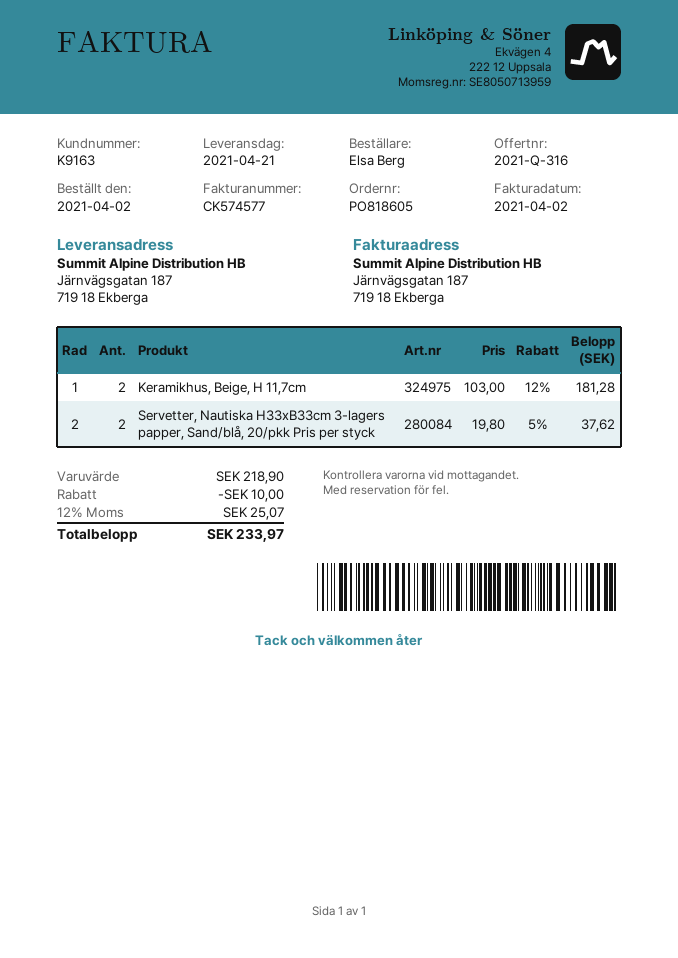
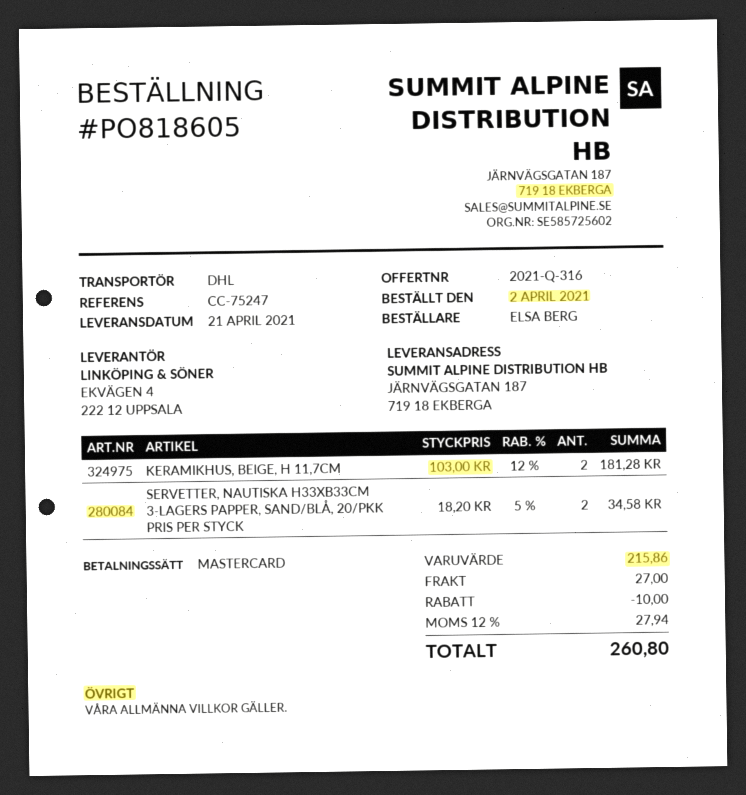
Servetter, Nautiska H33xB33cm 3-lagers papper, Sand/blå, 20/pkk Pris per styck: 2 x 19.80 - 5% = 37.62 -> 2 x 18.20 - 5% = 34.58
subtotal: 218.90 -> 215.86
shipping: none -> 27.00
tax: 12% = 25.07 -> 12% = 27.94
total: 233.97 -> 260.80

